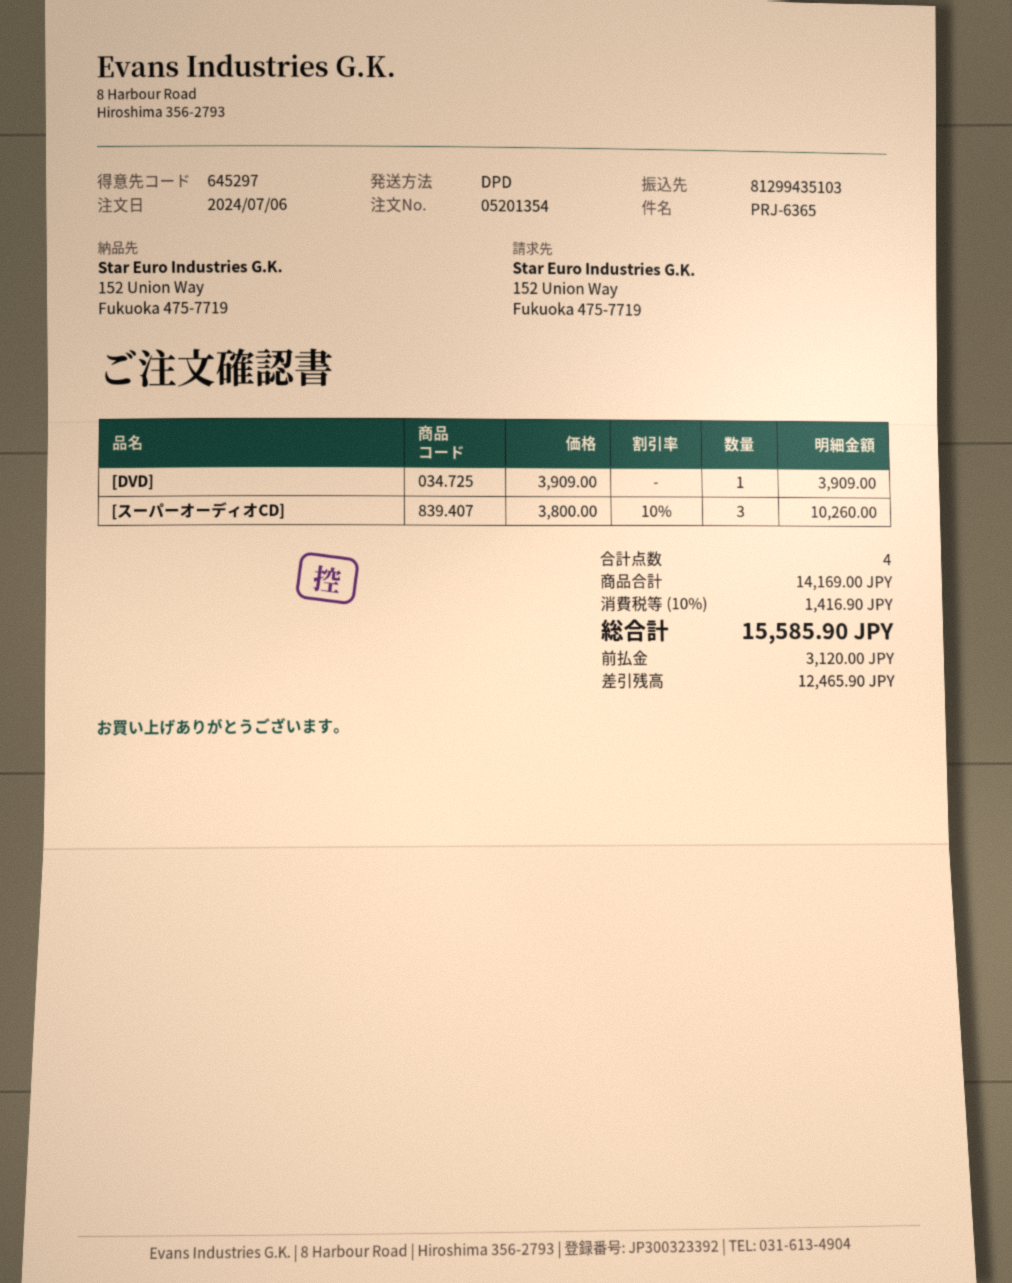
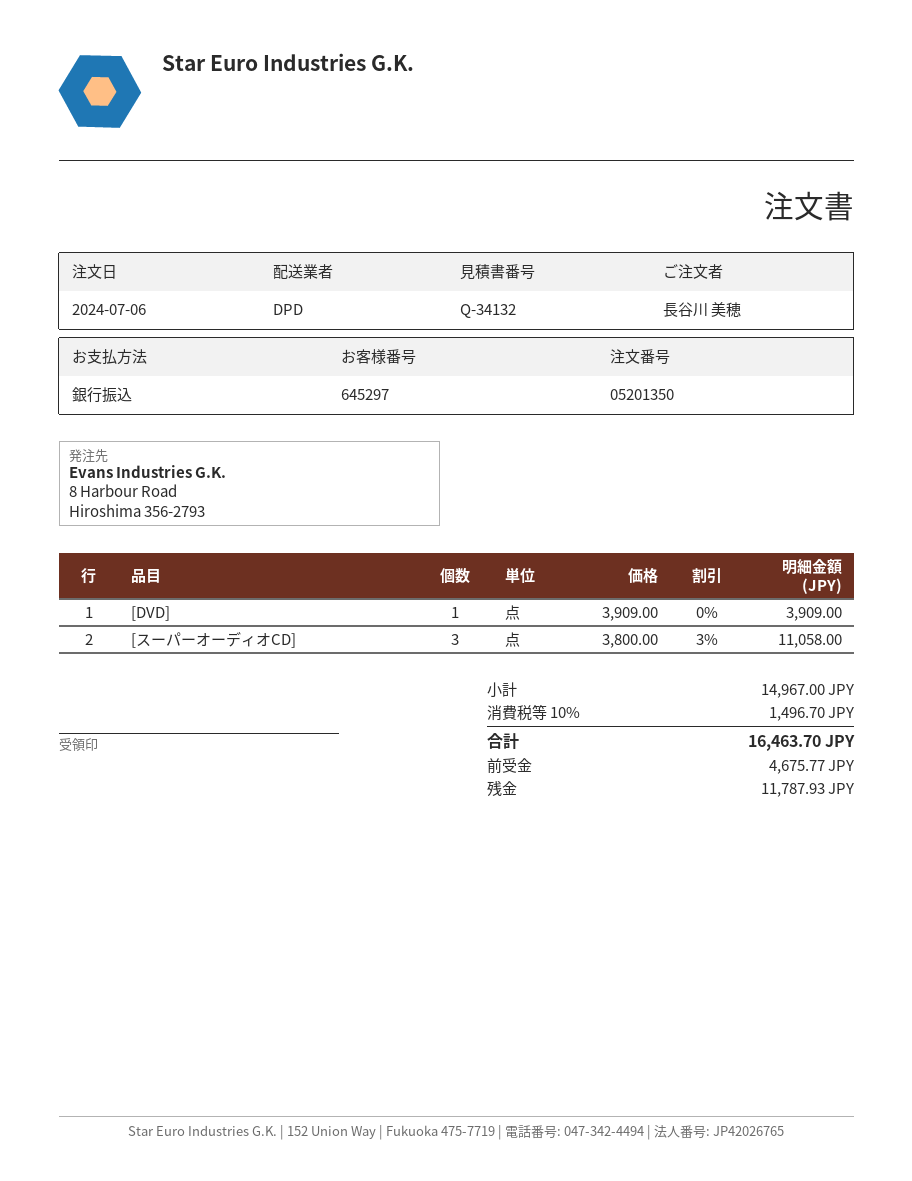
order number: 05201354 -> 05201350
[スーパーオーディオCD]: 3 x 3800.00 - 10% = 10260.00 -> 3 x 3800.00 - 3% = 11058.00
subtotal: 14169.00 -> 14967.00
tax: 10% = 1416.90 -> 10% = 1496.70
total: 15585.90 -> 16463.70
deposit: 3120.00 -> 4675.77
balance: 12465.90 -> 11787.93

